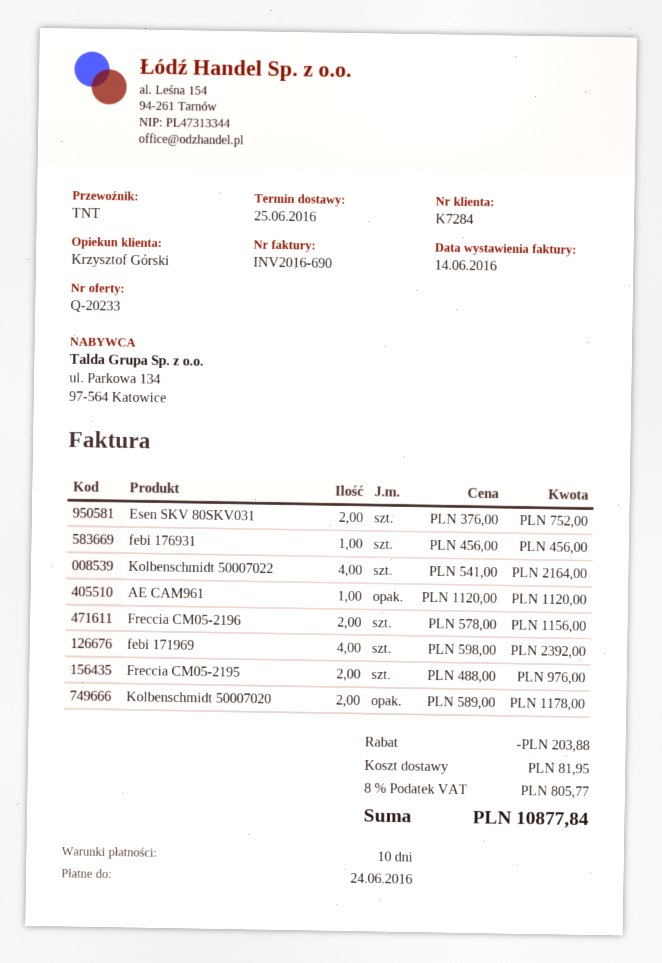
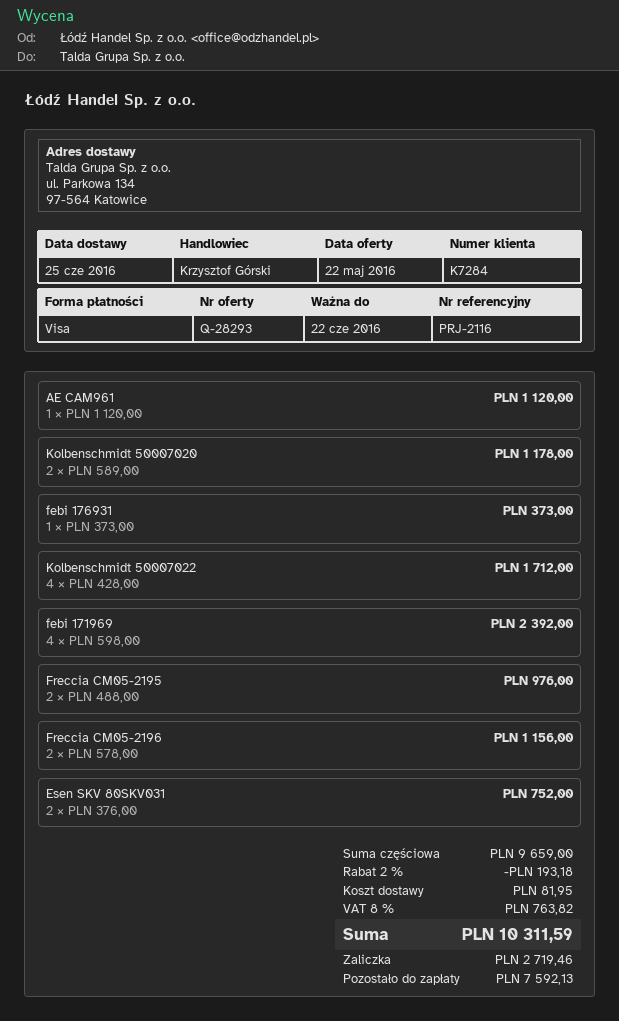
quote number: Q-20233 -> Q-28293
febi 176931: 1 x 456.00 = 456.00 -> 1 x 373.00 = 373.00
Kolbenschmidt 50007022: 4 x 541.00 = 2164.00 -> 4 x 428.00 = 1712.00
discount: 203.88 -> 193.18
tax: 8% = 805.77 -> 8% = 763.82
total: 10877.84 -> 10311.59

